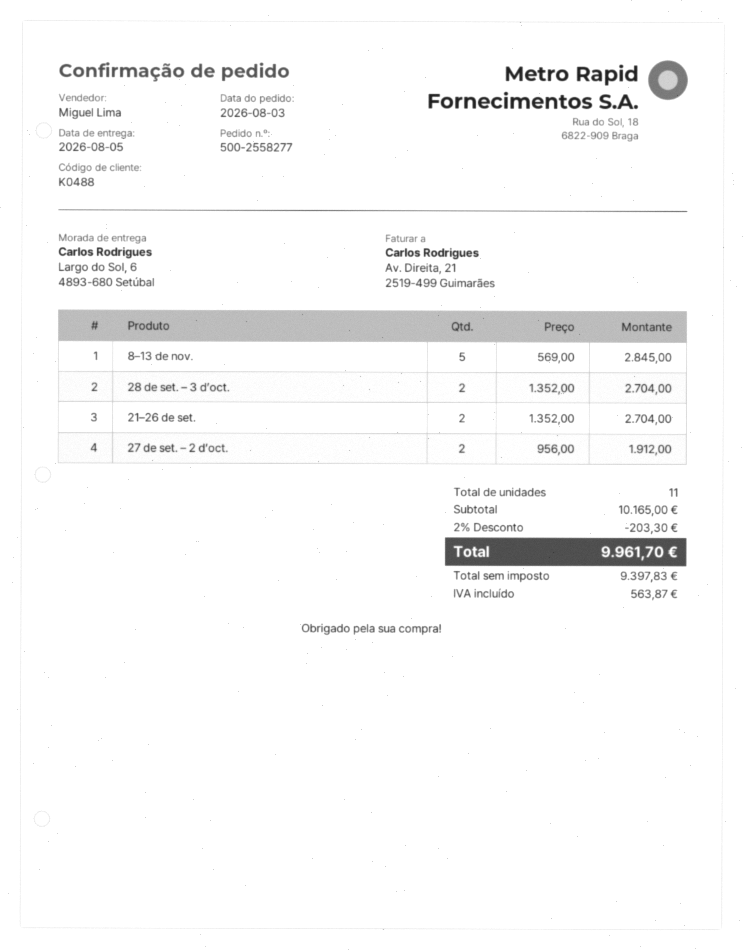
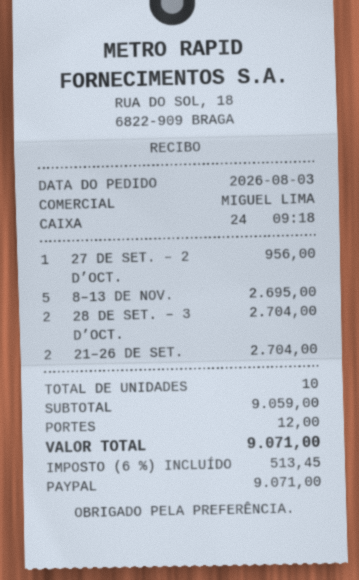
8–13 de nov.: 5 for 2845.00 -> 5 for 2695.00
27 de set. – 2 d’oct.: 2 for 1912.00 -> 1 for 956.00
total quantity: 11 -> 10
subtotal: 10165.00 -> 9059.00
discount: 2% = 203.30 -> none
shipping: none -> 12.00
tax: 563.87 -> 513.45
total: 9961.70 -> 9071.00

